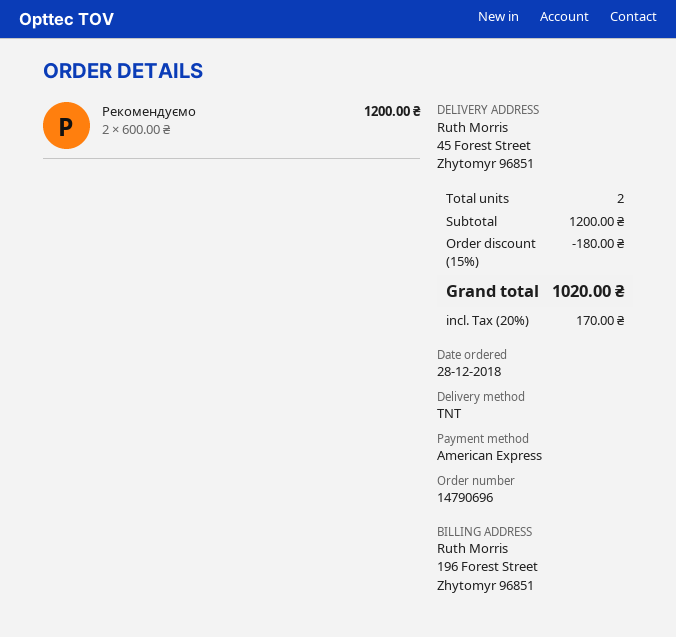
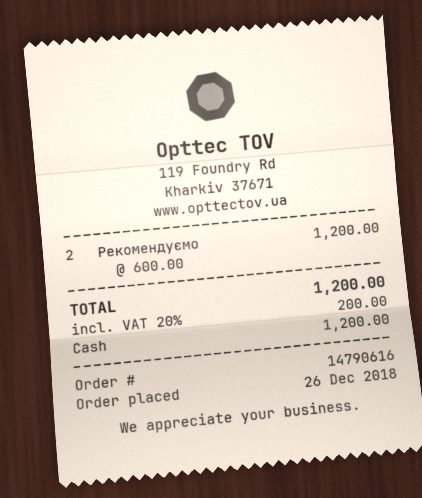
order number: 14790696 -> 14790616
order date: 2018-12-28 -> 2018-12-26
payment method: American Express -> cash
discount: 15% = 180.00 -> none
tax: 20% = 170.00 -> 20% = 200.00
total: 1020.00 -> 1200.00

